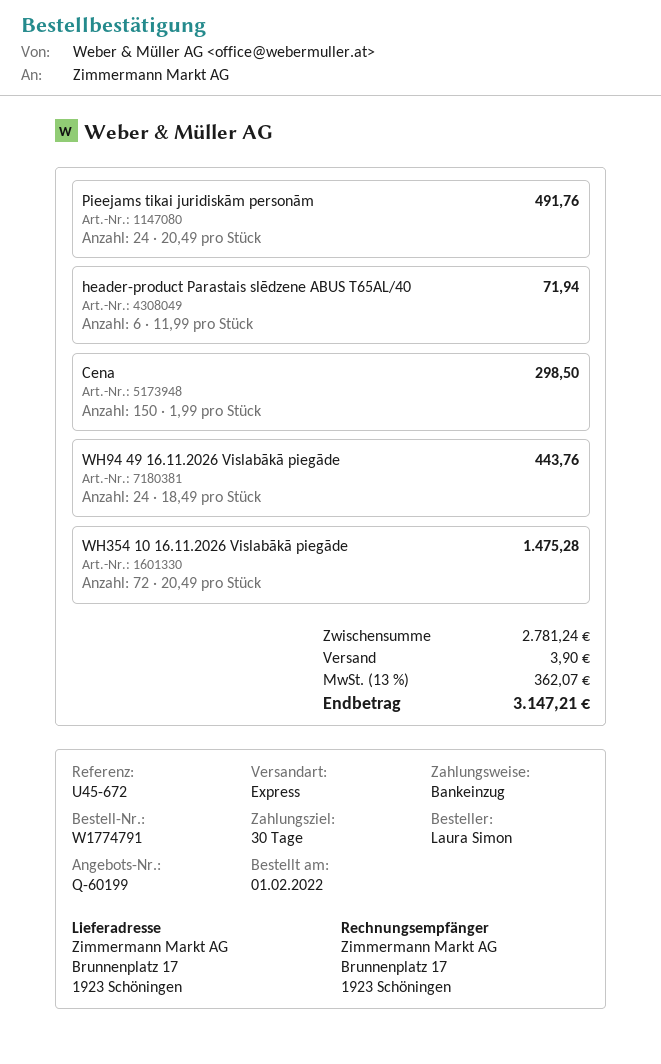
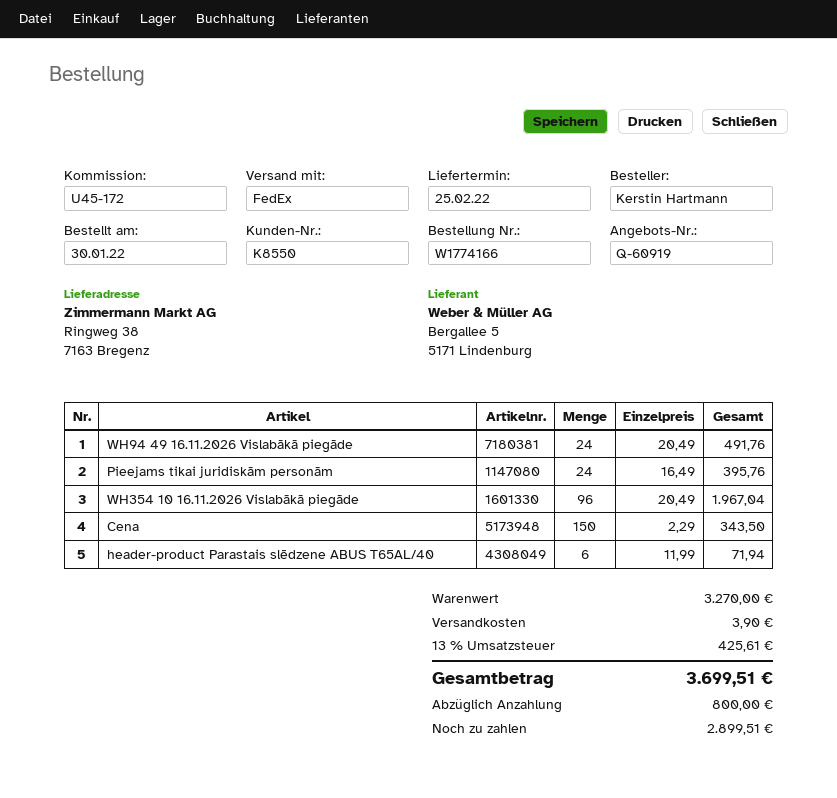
quote number: Q-60199 -> Q-60919
order number: W1774791 -> W1774166
order date: 2022-02-01 -> 2022-01-30
reference: U45-672 -> U45-172
ordered by: Laura Simon -> Kerstin Hartmann
shipping method: express -> FedEx
ship to: Brunnenplatz 17, 1923 Schöningen -> Ringweg 38, 7163 Bregenz
Pieejams tikai juridiskām personām: 24 x 20.49 = 491.76 -> 24 x 16.49 = 395.76
Cena: 150 x 1.99 = 298.50 -> 150 x 2.29 = 343.50
WH94 49 16.11.2026 Vislabākā piegāde: 24 x 18.49 = 443.76 -> 24 x 20.49 = 491.76
WH354 10 16.11.2026 Vislabākā piegāde: 72 x 20.49 = 1475.28 -> 96 x 20.49 = 1967.04
subtotal: 2781.24 -> 3270.00
tax: 13% = 362.07 -> 13% = 425.61
total: 3147.21 -> 3699.51

